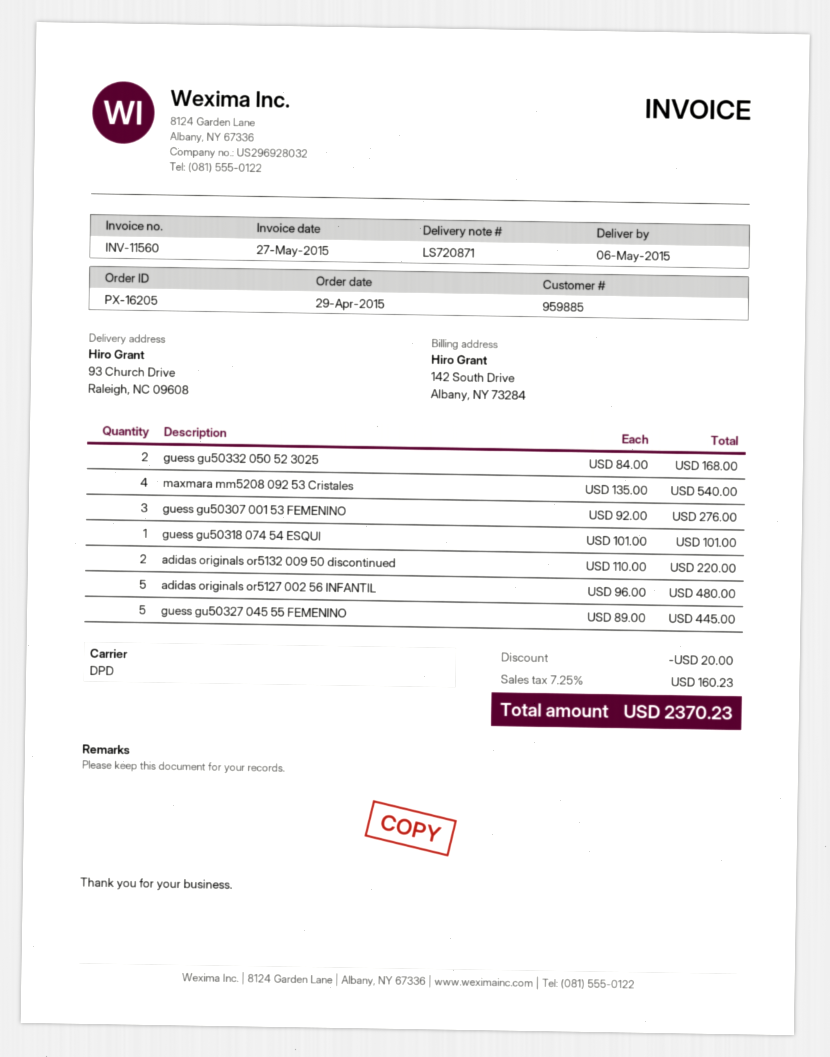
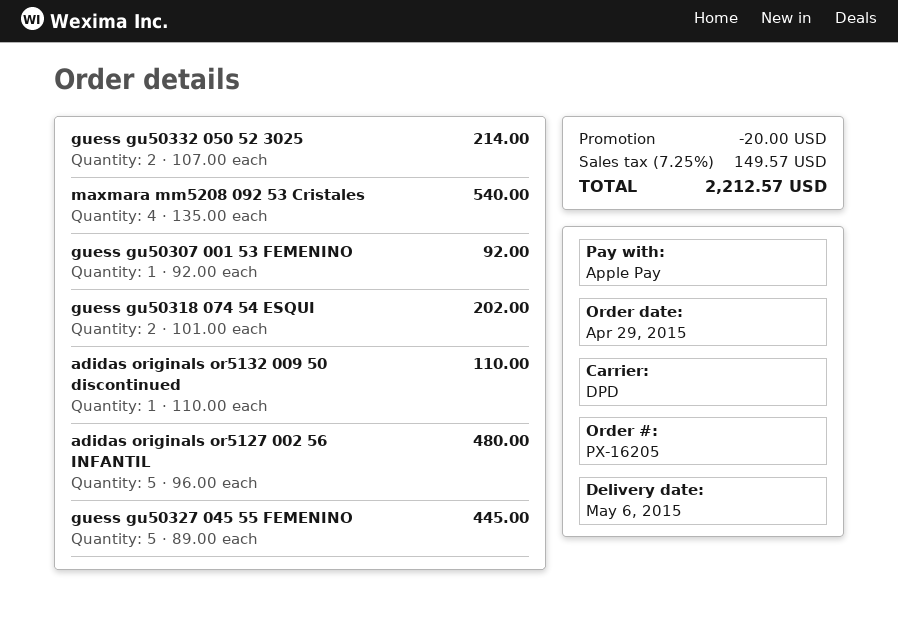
guess gu50332 050 52 3025: 2 x 84.00 = 168.00 -> 2 x 107.00 = 214.00
guess gu50307 001 53 FEMENINO: 3 x 92.00 = 276.00 -> 1 x 92.00 = 92.00
guess gu50318 074 54 ESQUI: 1 x 101.00 = 101.00 -> 2 x 101.00 = 202.00
adidas originals or5132 009 50 discontinued: 2 x 110.00 = 220.00 -> 1 x 110.00 = 110.00
tax: 7.25% = 160.23 -> 7.25% = 149.57
total: 2370.23 -> 2212.57

